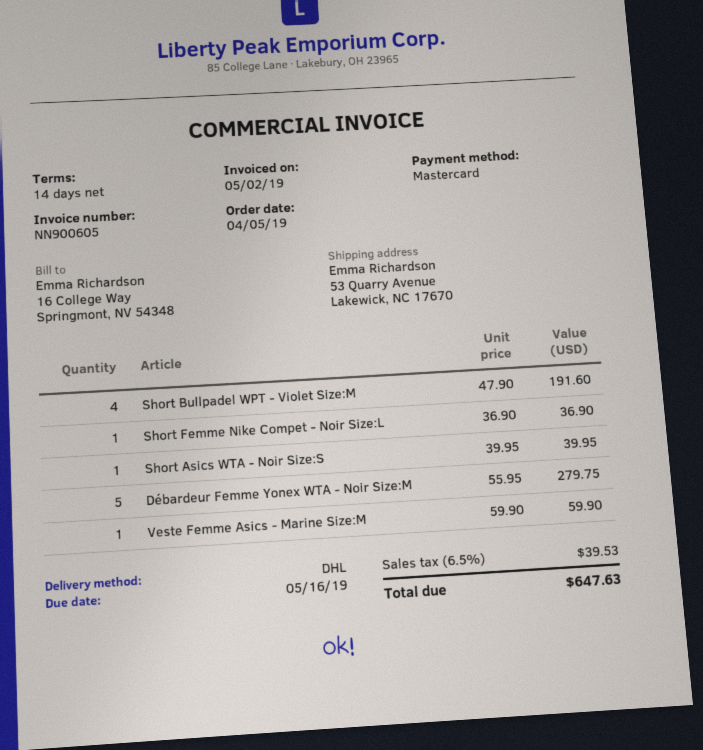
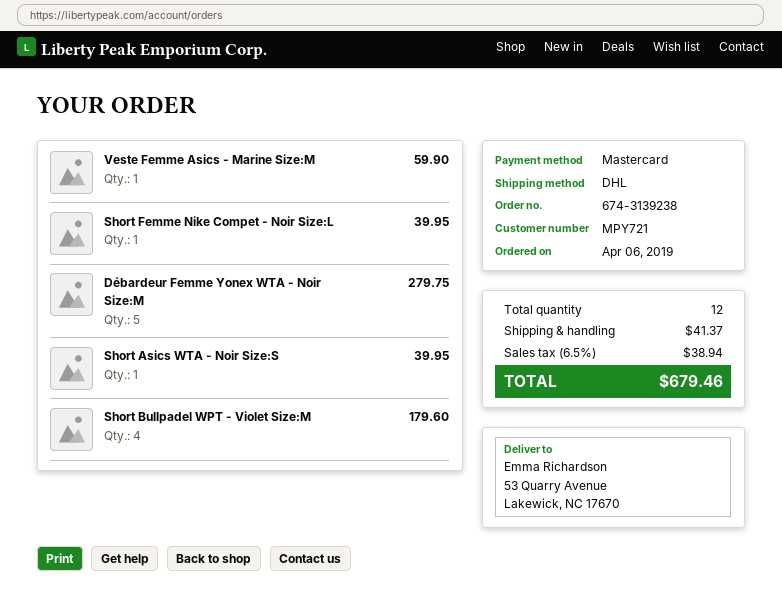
order date: 2019-04-05 -> 2019-04-06
Short Bullpadel WPT - Violet Size:M: 4 for 191.60 -> 4 for 179.60
Short Femme Nike Compet - Noir Size:L: 1 for 36.90 -> 1 for 39.95
shipping: none -> 41.37
tax: 6.5% = 39.53 -> 6.5% = 38.94
total: 647.63 -> 679.46

